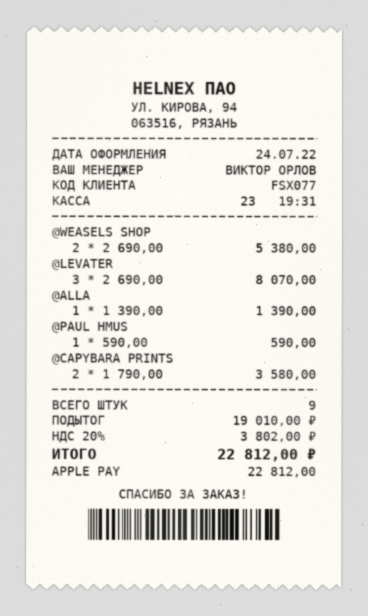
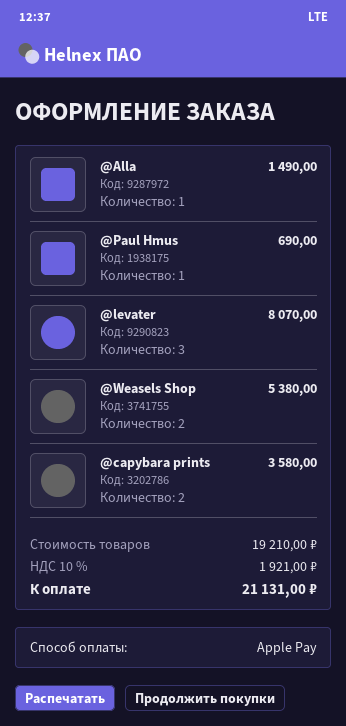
@ALLA: 1 for 1390.00 -> 1 for 1490.00
@PAUL HMUS: 1 for 590.00 -> 1 for 690.00
subtotal: 19010.00 -> 19210.00
tax: 20% = 3802.00 -> 10% = 1921.00
total: 22812.00 -> 21131.00

